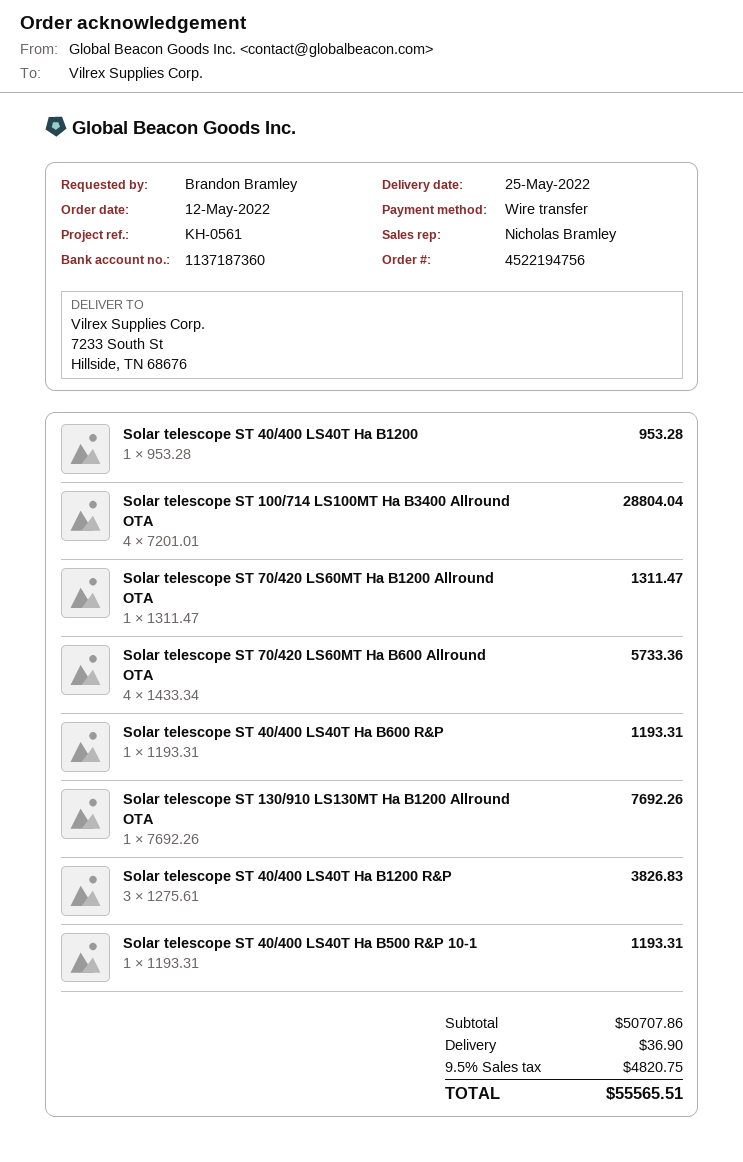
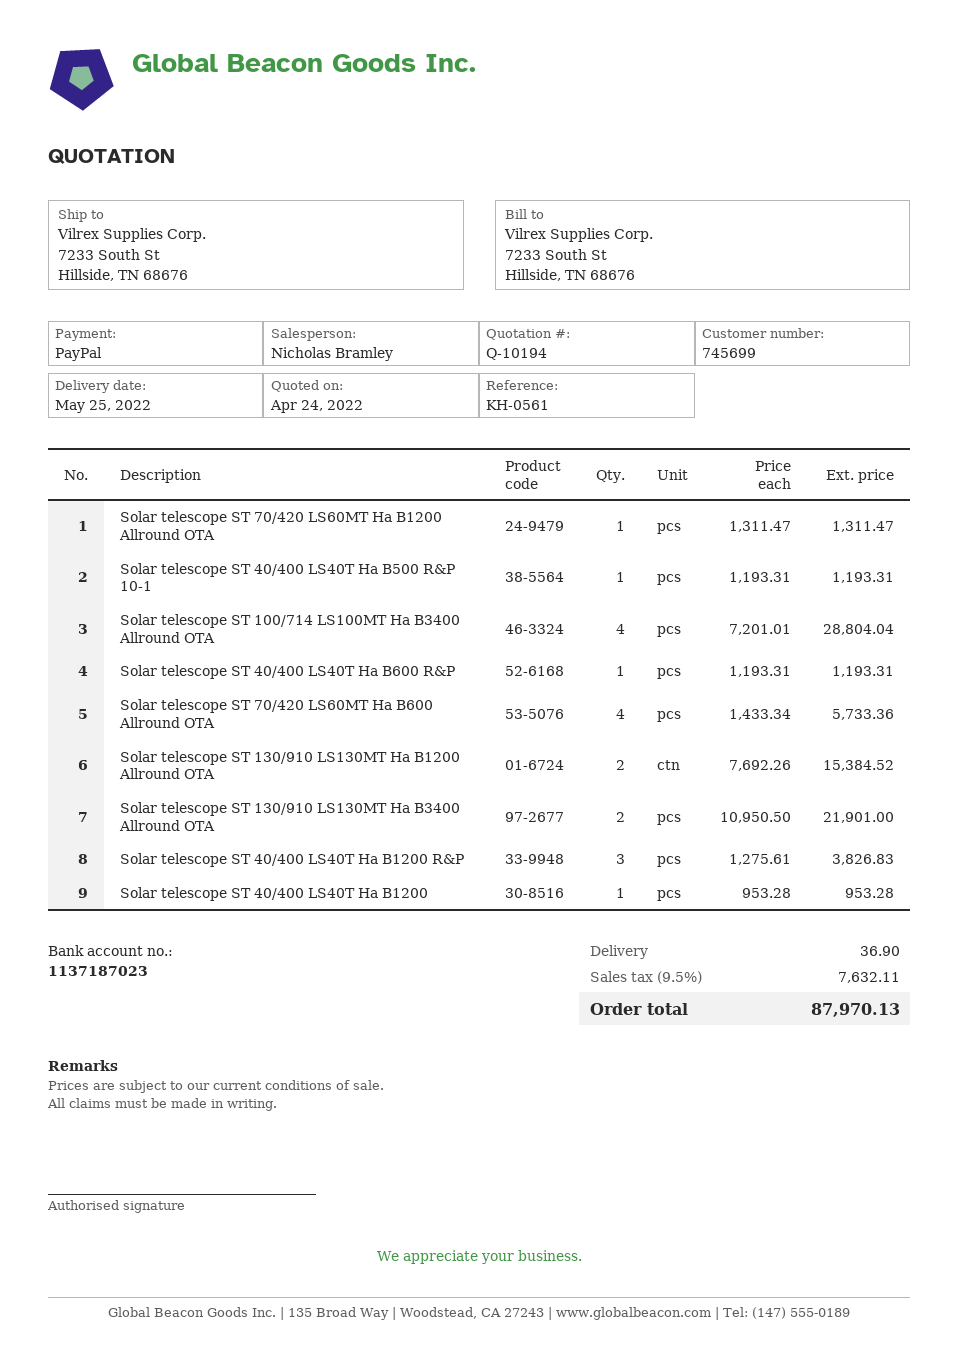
payment method: bank transfer -> PayPal
bank account: 1137187360 -> 1137187023
Solar telescope ST 130/910 LS130MT Ha B1200 Allround OTA: 1 x 7692.26 = 7692.26 -> 2 x 7692.26 = 15384.52
Solar telescope ST 130/910 LS130MT Ha B3400 Allround OTA: none -> 2 x 10950.50 = 21901.00
tax: 9.5% = 4820.75 -> 9.5% = 7632.11
total: 55565.51 -> 87970.13

